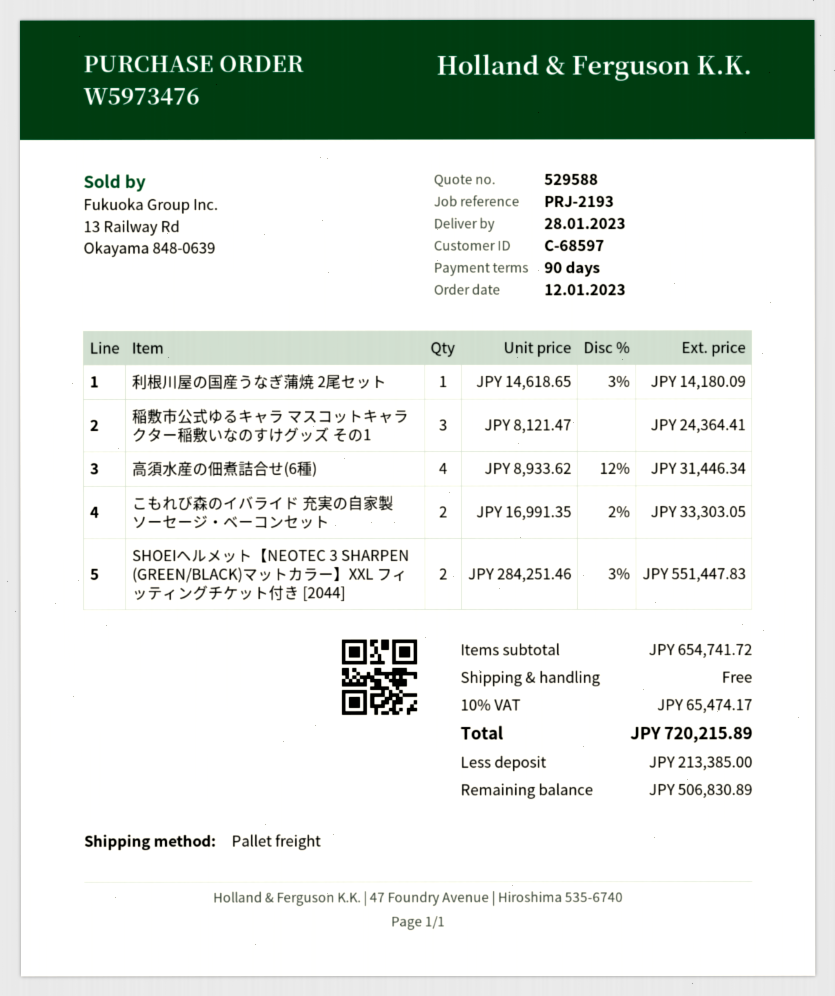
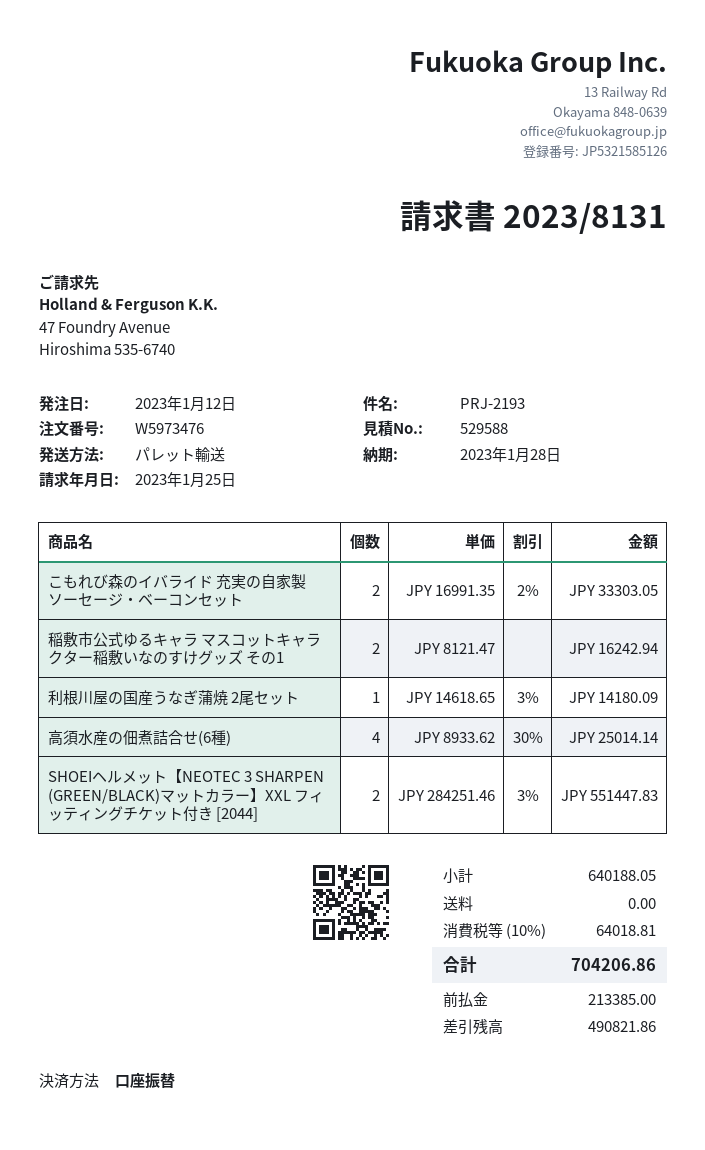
稲敷市公式ゆるキャラ マスコットキャラクター稲敷いなのすけグッズ その1: 3 x 8121.47 = 24364.41 -> 2 x 8121.47 = 16242.94
高須水産の佃煮詰合せ(6種): 4 x 8933.62 - 12% = 31446.34 -> 4 x 8933.62 - 30% = 25014.14
subtotal: 654741.72 -> 640188.05
tax: 10% = 65474.17 -> 10% = 64018.81
total: 720215.89 -> 704206.86
balance: 506830.89 -> 490821.86

